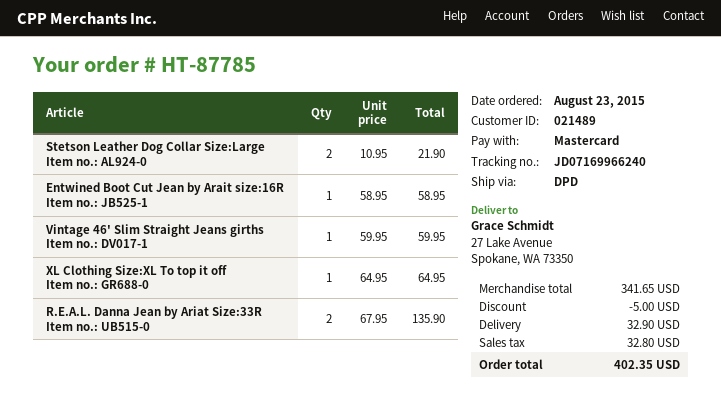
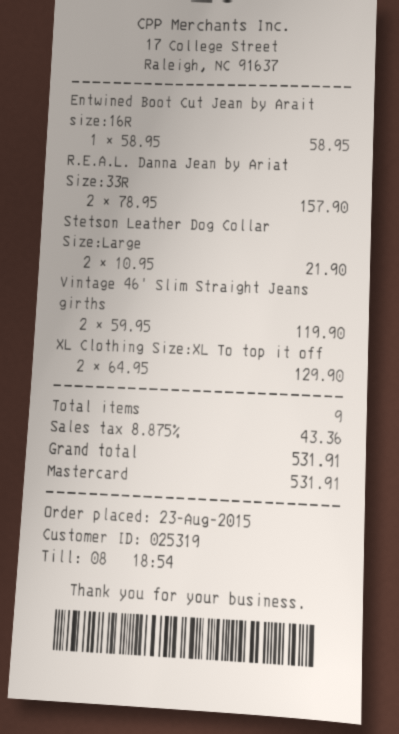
customer number: 021489 -> 025319
Vintage 46' Slim Straight Jeans girths: 1 x 59.95 = 59.95 -> 2 x 59.95 = 119.90
XL Clothing Size:XL To top it off: 1 x 64.95 = 64.95 -> 2 x 64.95 = 129.90
R.E.A.L. Danna Jean by Ariat Size:33R: 2 x 67.95 = 135.90 -> 2 x 78.95 = 157.90
discount: 5.00 -> none
shipping: 32.90 -> none
tax: 32.80 -> 43.36
total: 402.35 -> 531.91

